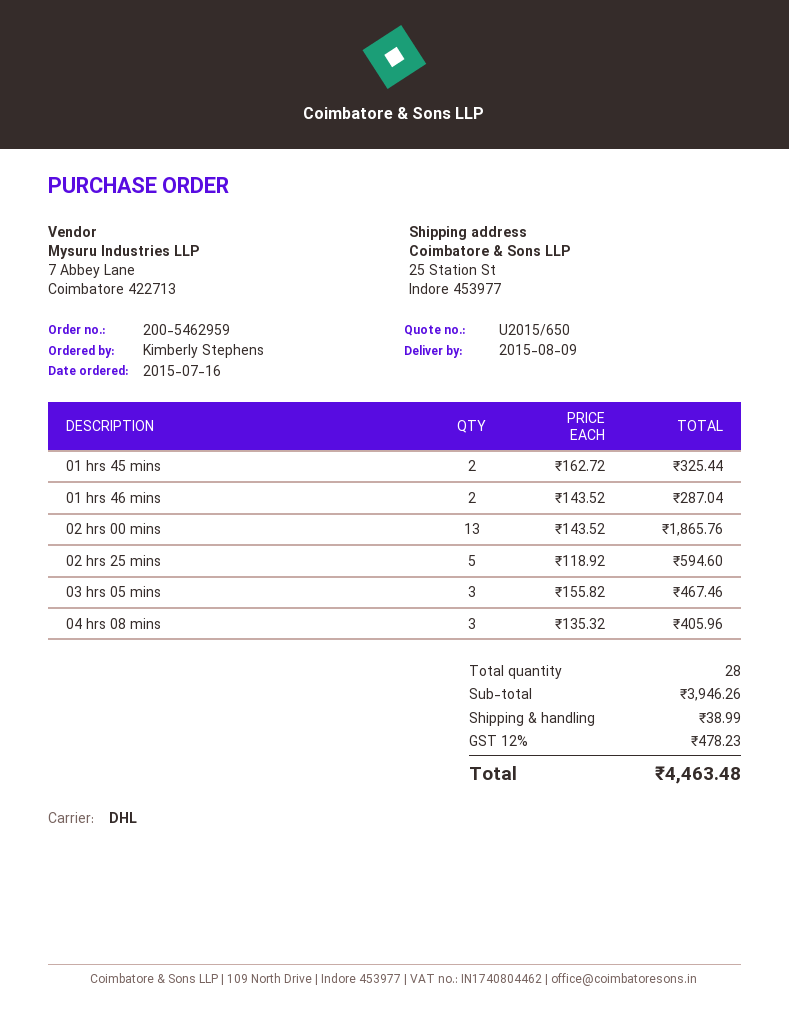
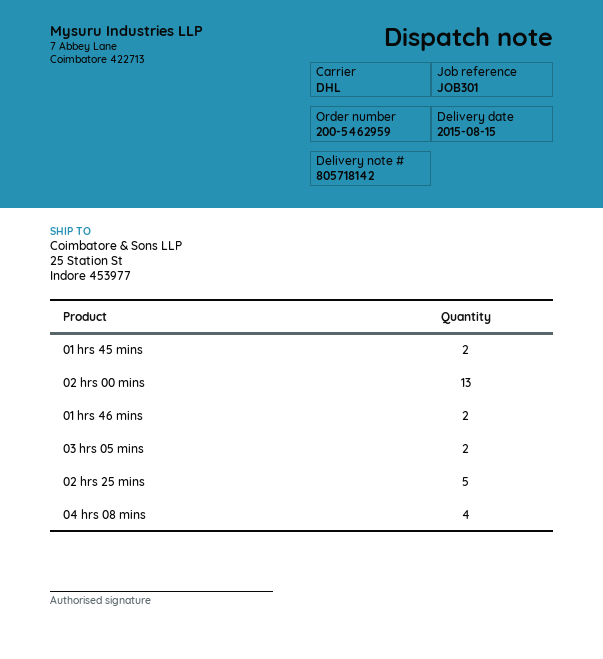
delivery date: 2015-08-09 -> 2015-08-15
03 hrs 05 mins: 3 -> 2
04 hrs 08 mins: 3 -> 4

